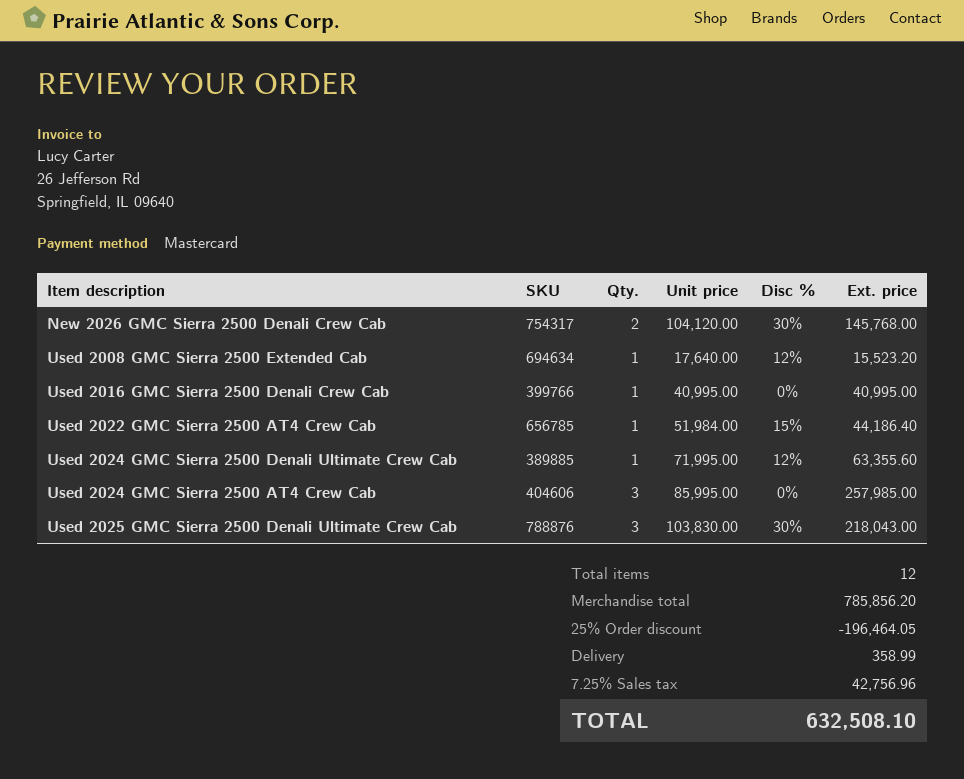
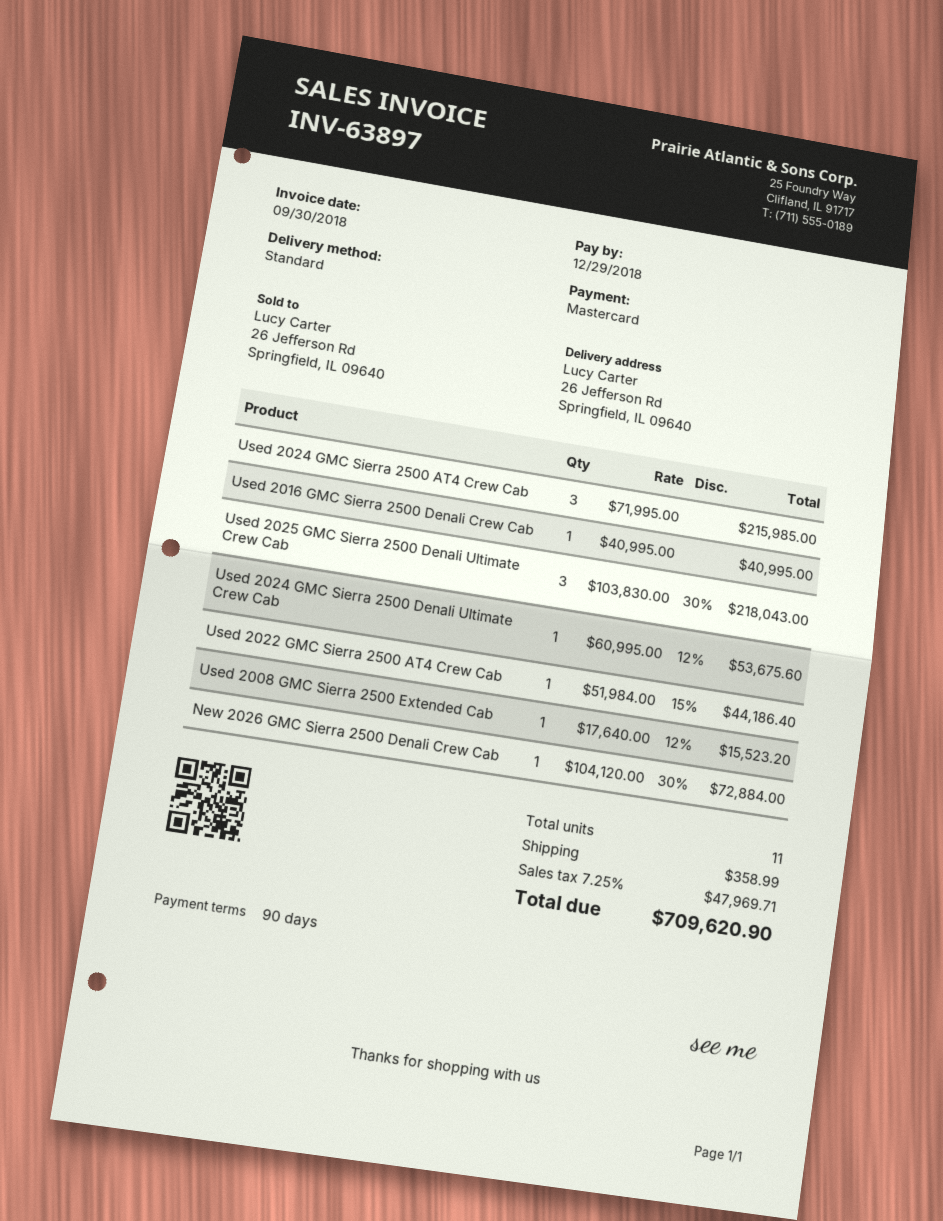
New 2026 GMC Sierra 2500 Denali Crew Cab: 2 x 104120.00 - 30% = 145768.00 -> 1 x 104120.00 - 30% = 72884.00
Used 2024 GMC Sierra 2500 Denali Ultimate Crew Cab: 1 x 71995.00 - 12% = 63355.60 -> 1 x 60995.00 - 12% = 53675.60
Used 2024 GMC Sierra 2500 AT4 Crew Cab: 3 x 85995.00 = 257985.00 -> 3 x 71995.00 = 215985.00
total quantity: 12 -> 11
discount: 25% = 196464.05 -> none
tax: 7.25% = 42756.96 -> 7.25% = 47969.71
total: 632508.10 -> 709620.90

